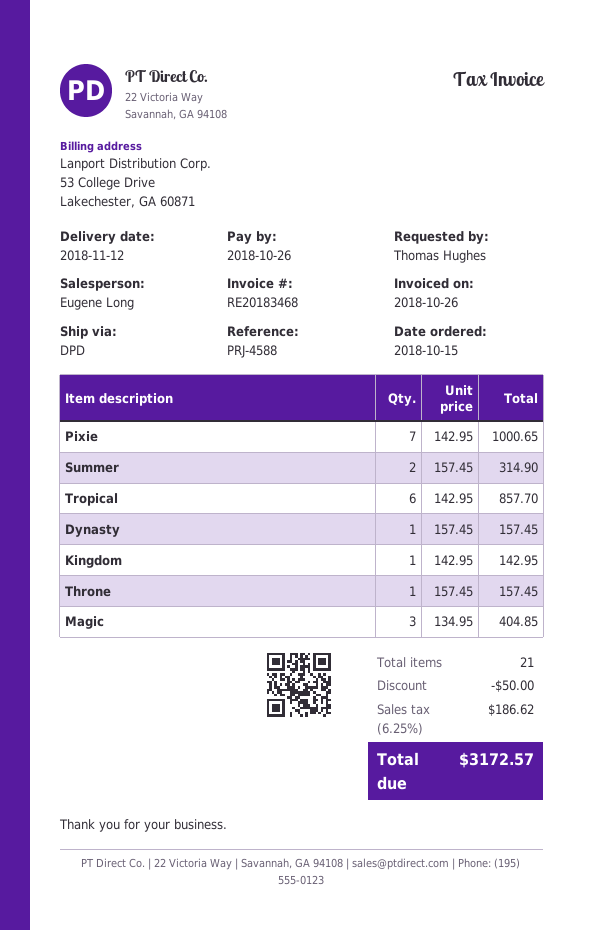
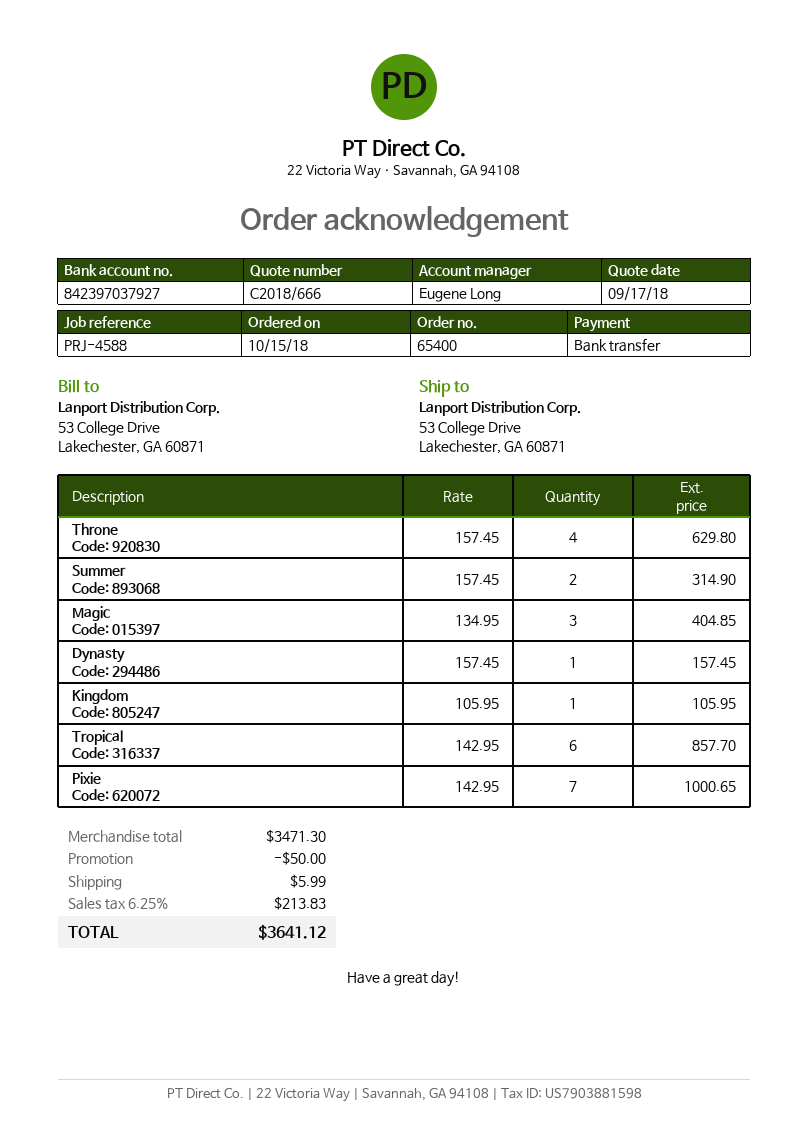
Kingdom: 1 x 142.95 = 142.95 -> 1 x 105.95 = 105.95
Throne: 1 x 157.45 = 157.45 -> 4 x 157.45 = 629.80
shipping: none -> 5.99
tax: 6.25% = 186.62 -> 6.25% = 213.83
total: 3172.57 -> 3641.12

